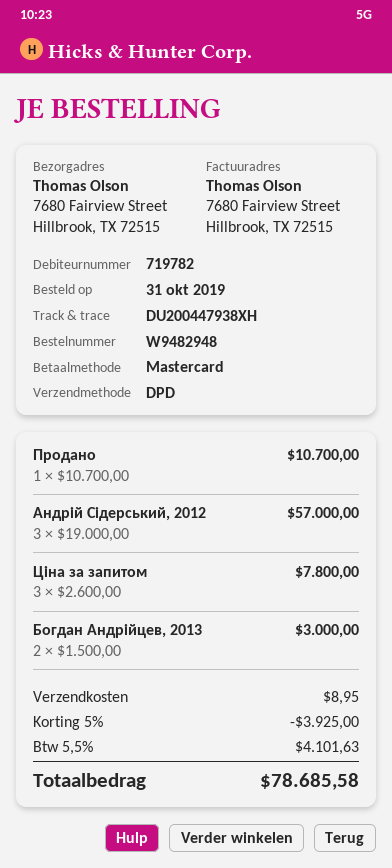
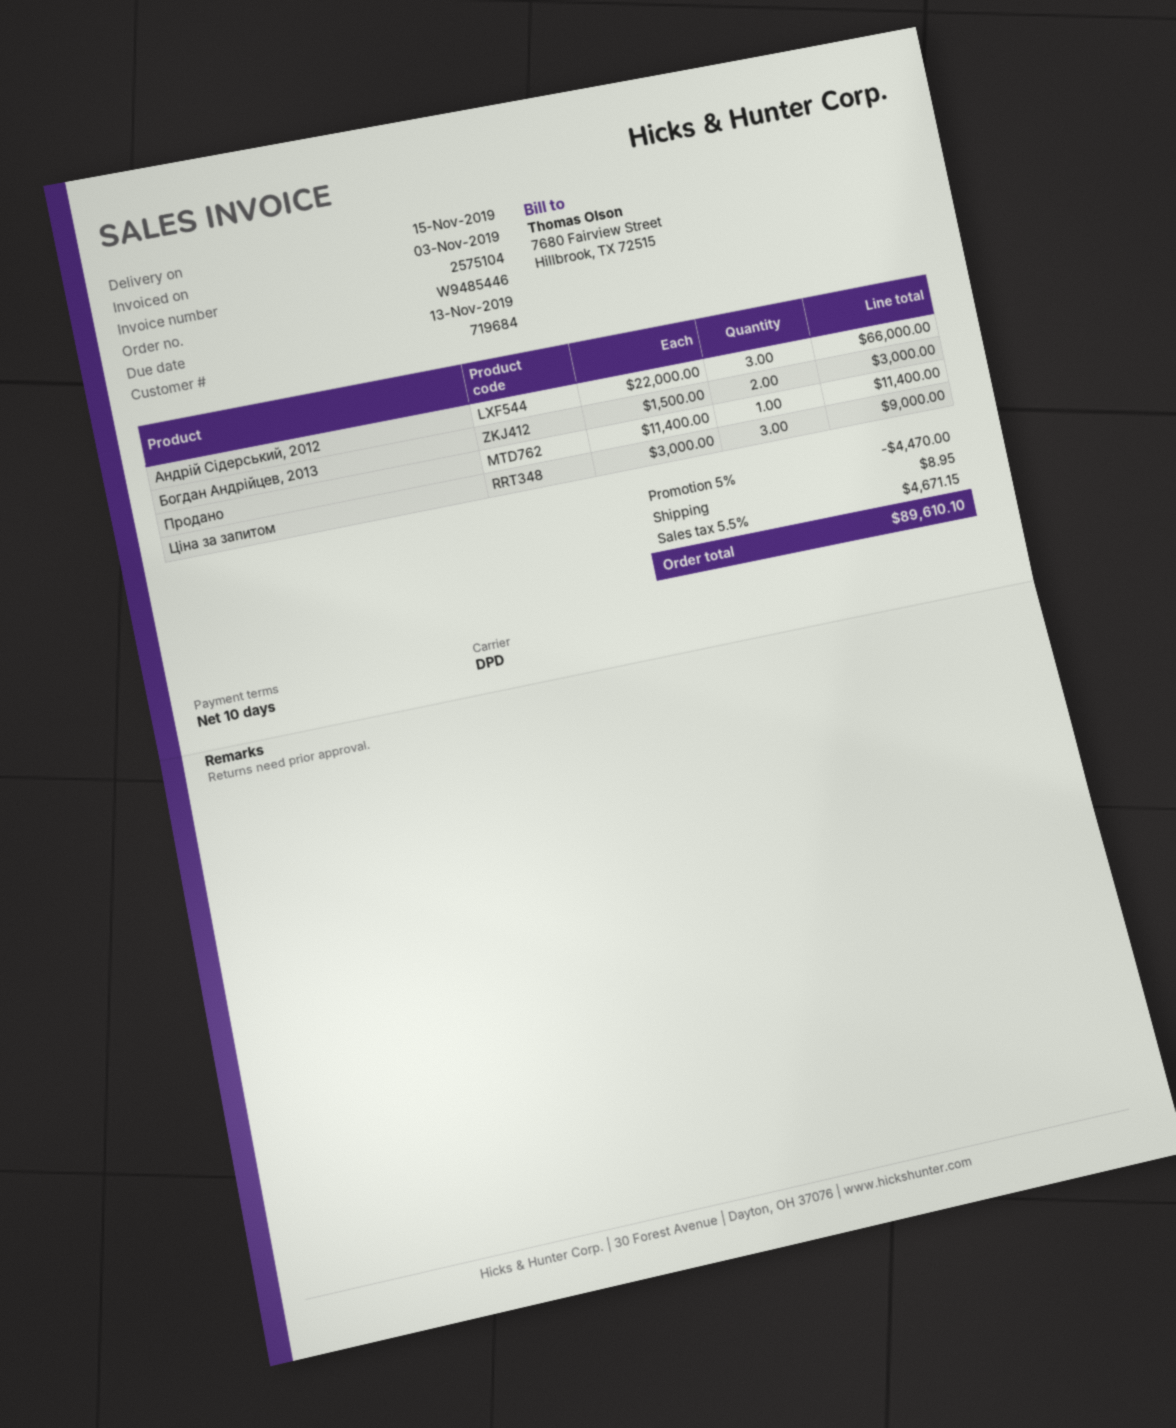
order number: W9482948 -> W9485446
customer number: 719782 -> 719684
Продано: 1 x 10700.00 = 10700.00 -> 1 x 11400.00 = 11400.00
Андрій Сідерський, 2012: 3 x 19000.00 = 57000.00 -> 3 x 22000.00 = 66000.00
Ціна за запитом: 3 x 2600.00 = 7800.00 -> 3 x 3000.00 = 9000.00
discount: 5% = 3925.00 -> 5% = 4470.00
tax: 5.5% = 4101.63 -> 5.5% = 4671.15
total: 78685.58 -> 89610.10

